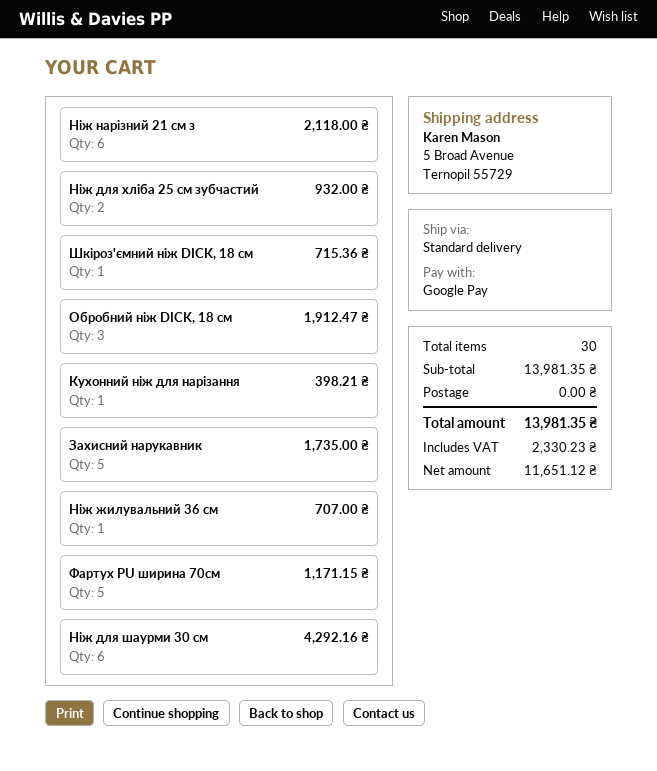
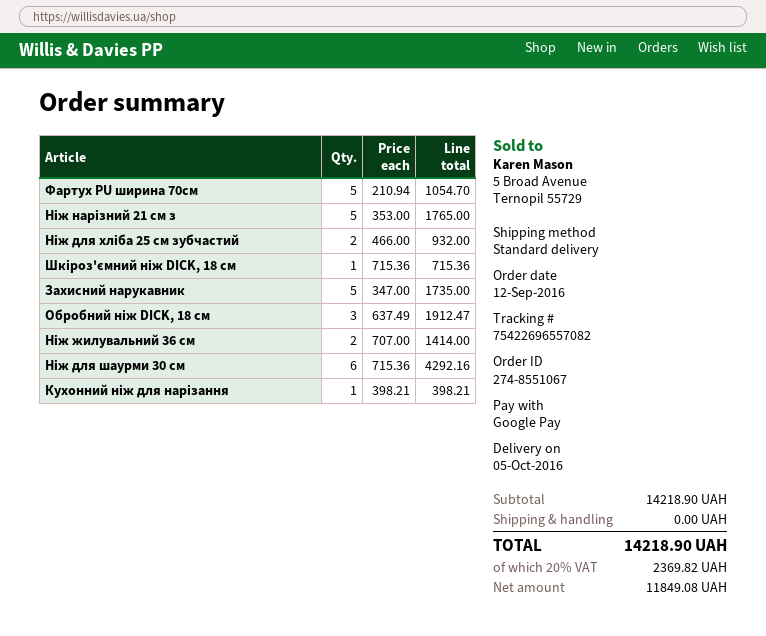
Ніж нарізний 21 см з: 6 for 2118.00 -> 5 for 1765.00
Ніж жилувальний 36 см: 1 for 707.00 -> 2 for 1414.00
Фартух PU ширина 70см: 5 for 1171.15 -> 5 for 1054.70
subtotal: 13981.35 -> 14218.90
net: 11651.12 -> 11849.08
tax: 2330.23 -> 2369.82
total: 13981.35 -> 14218.90

